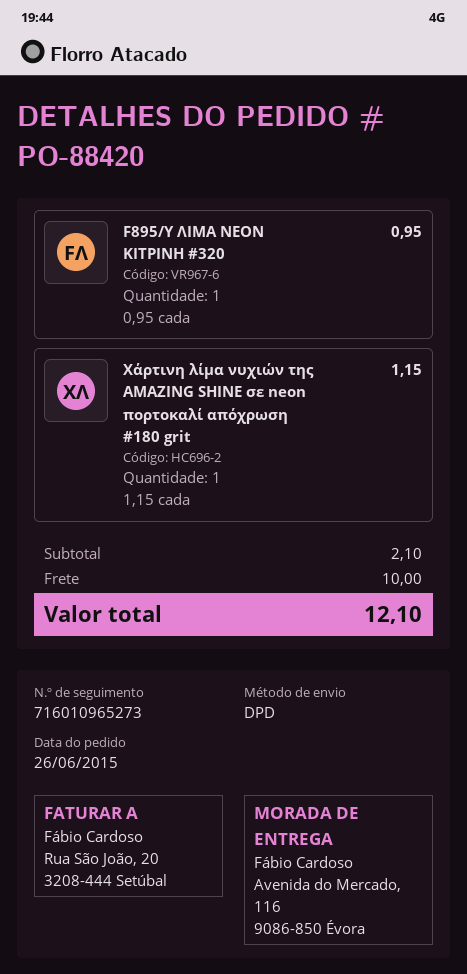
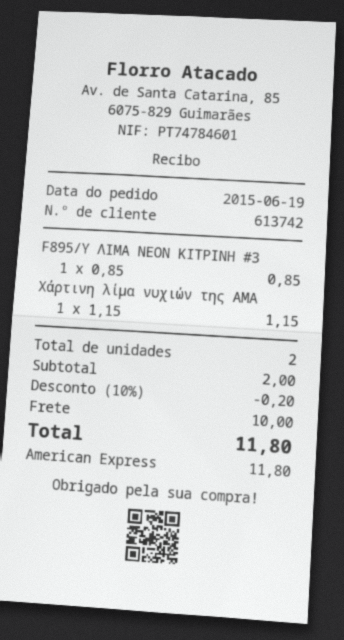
order date: 2015-06-26 -> 2015-06-19
F895/Y ΛΙΜΑ NEON ΚΙΤΡΙΝΗ #320: 1 x 0.95 = 0.95 -> 1 x 0.85 = 0.85
subtotal: 2.10 -> 2.00
discount: none -> 10% = 0.20
total: 12.10 -> 11.80

